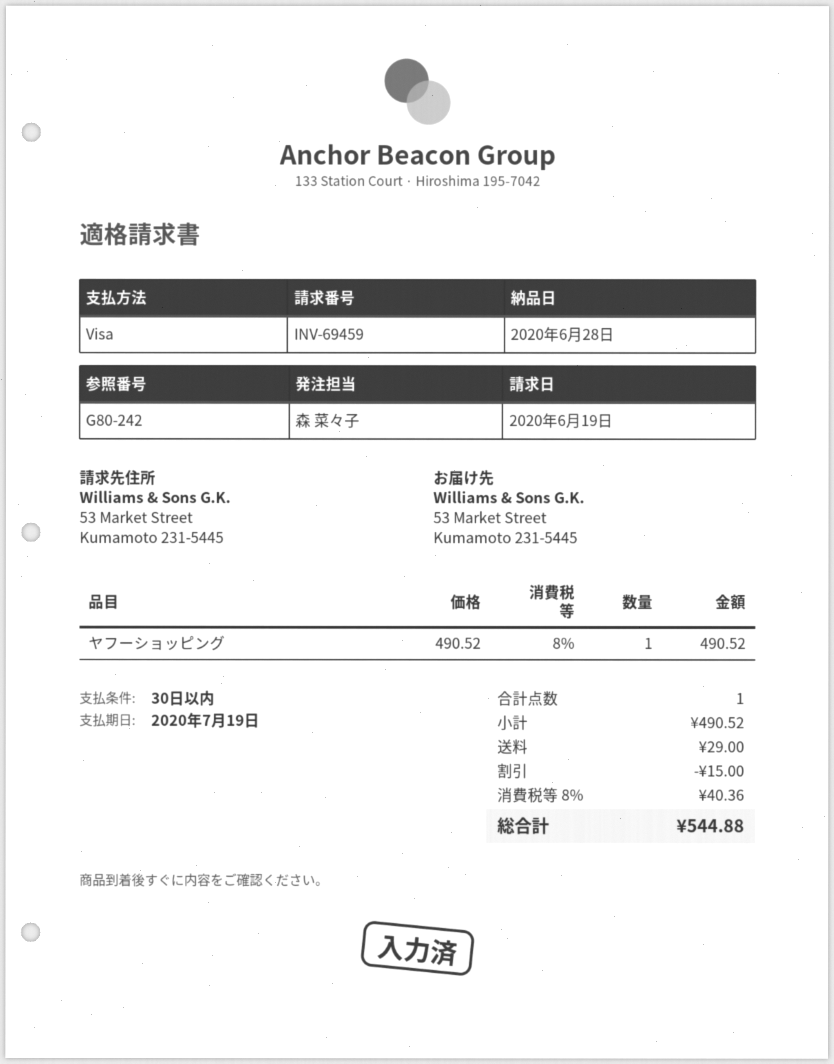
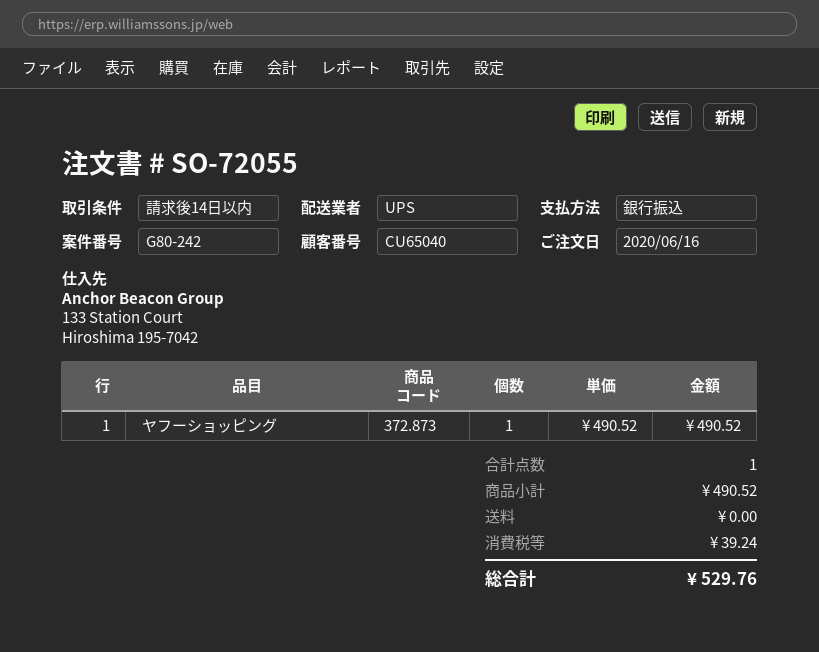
payment terms: 30 days -> 14 days
payment method: Visa -> bank transfer
discount: 15.00 -> none
shipping: 29.00 -> 0.00
tax: 40.36 -> 39.24
total: 544.88 -> 529.76

